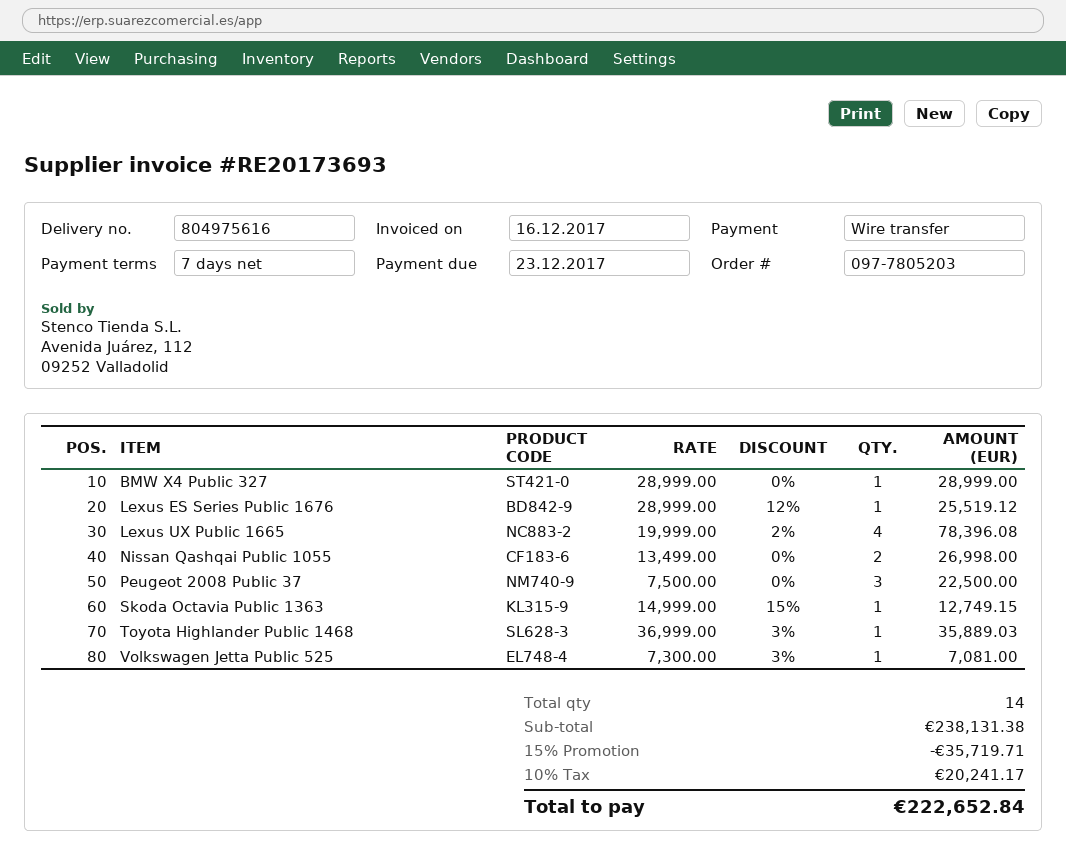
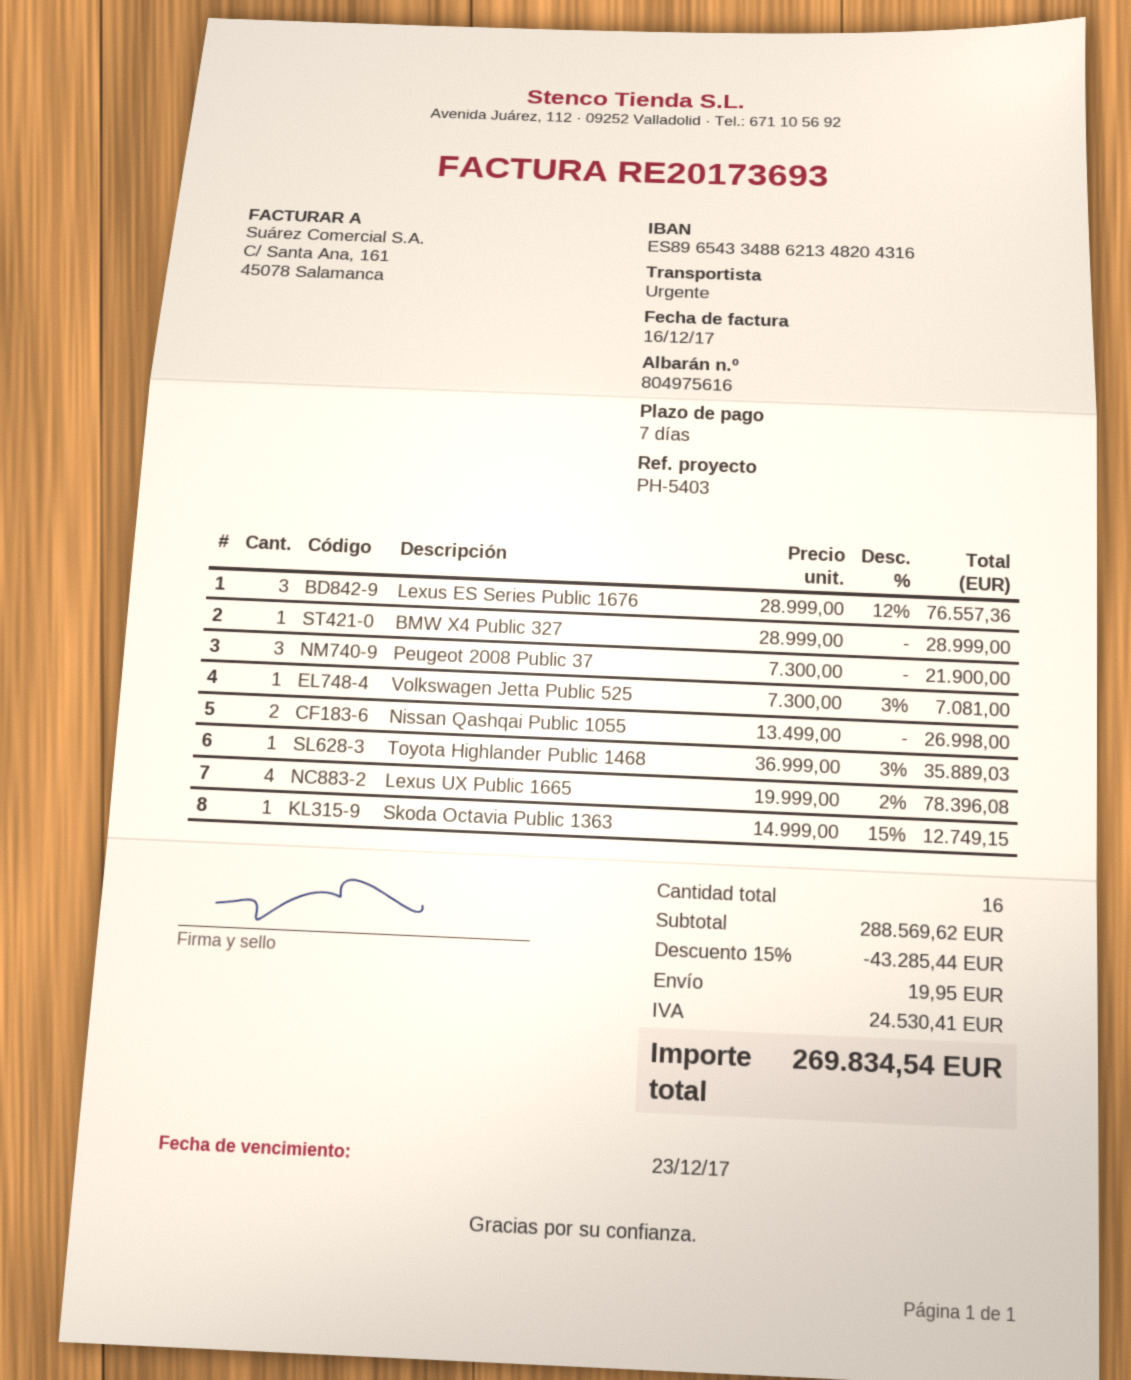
Lexus ES Series Public 1676: 1 x 28999.00 - 12% = 25519.12 -> 3 x 28999.00 - 12% = 76557.36
Peugeot 2008 Public 37: 3 x 7500.00 = 22500.00 -> 3 x 7300.00 = 21900.00
total quantity: 14 -> 16
subtotal: 238131.38 -> 288569.62
discount: 15% = 35719.71 -> 15% = 43285.44
shipping: none -> 19.95
tax: 20241.17 -> 24530.41
total: 222652.84 -> 269834.54

